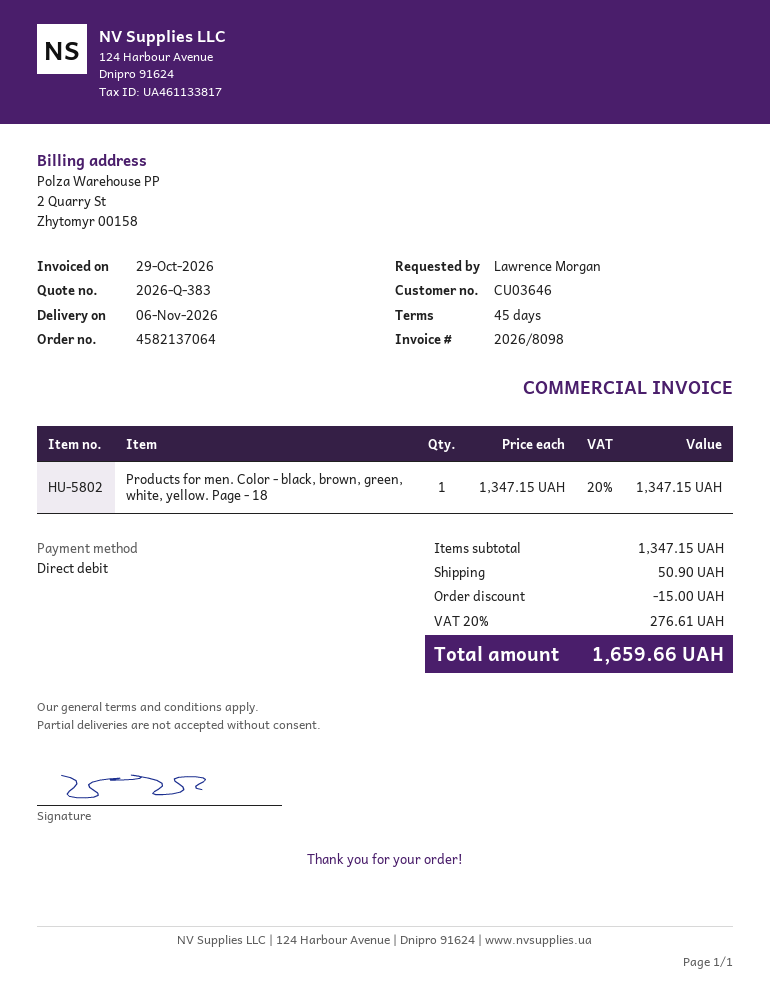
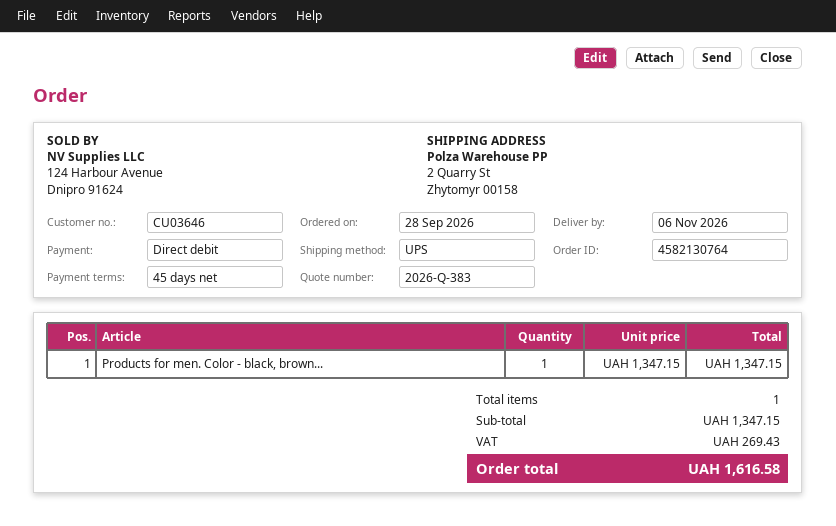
order number: 4582137064 -> 4582130764
discount: 15.00 -> none
shipping: 50.90 -> none
tax: 276.61 -> 269.43
total: 1659.66 -> 1616.58

